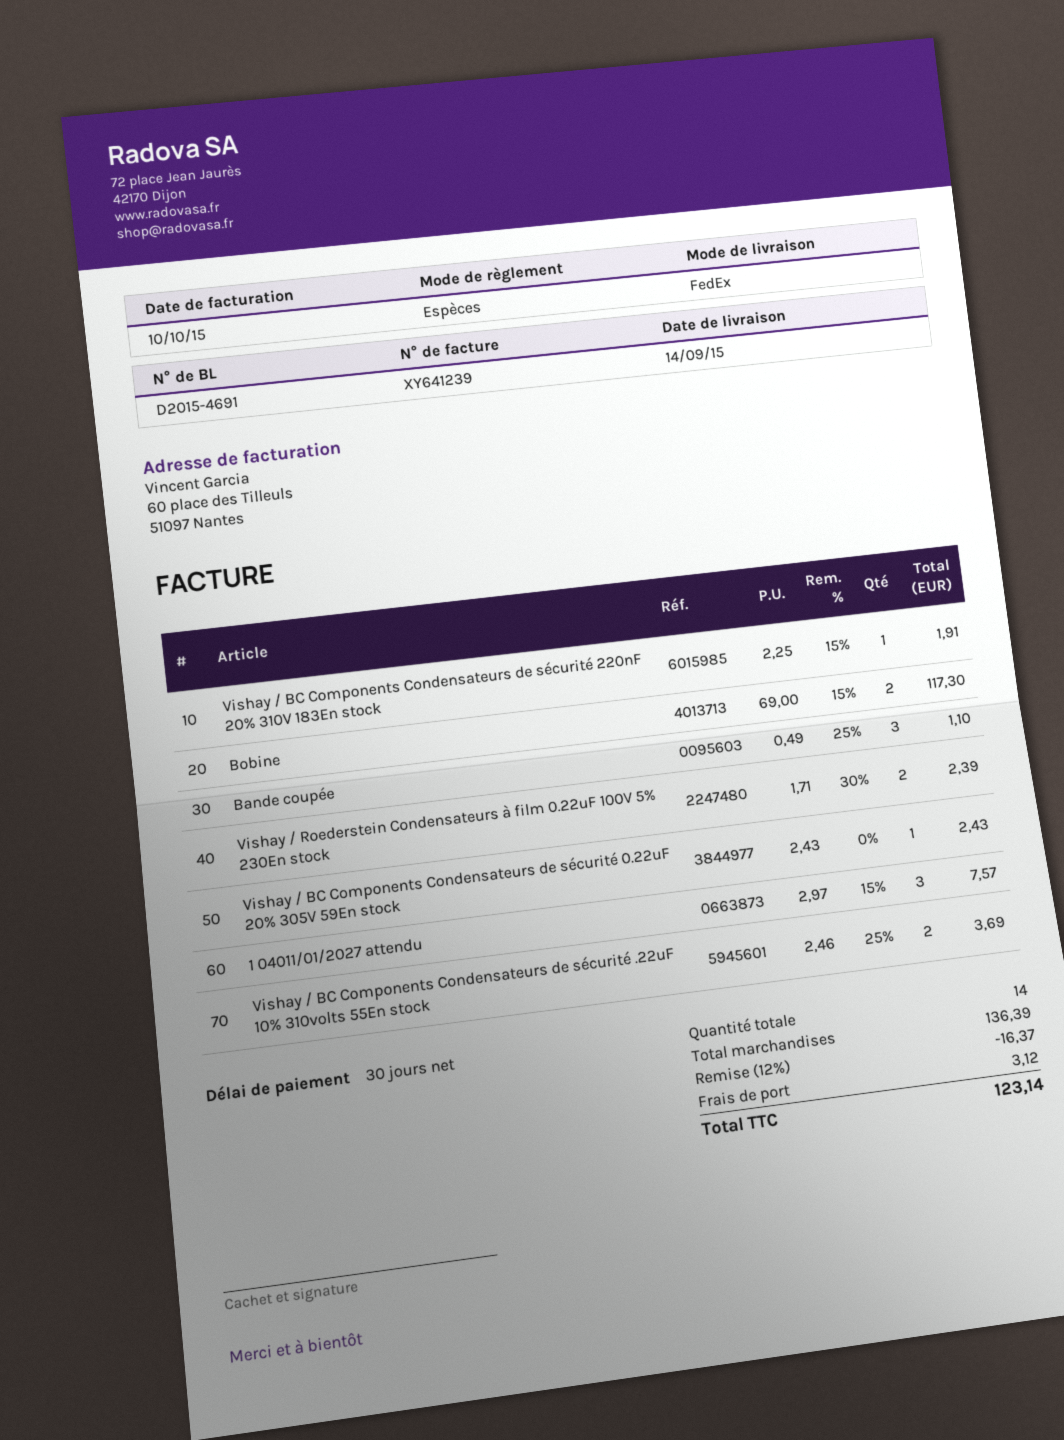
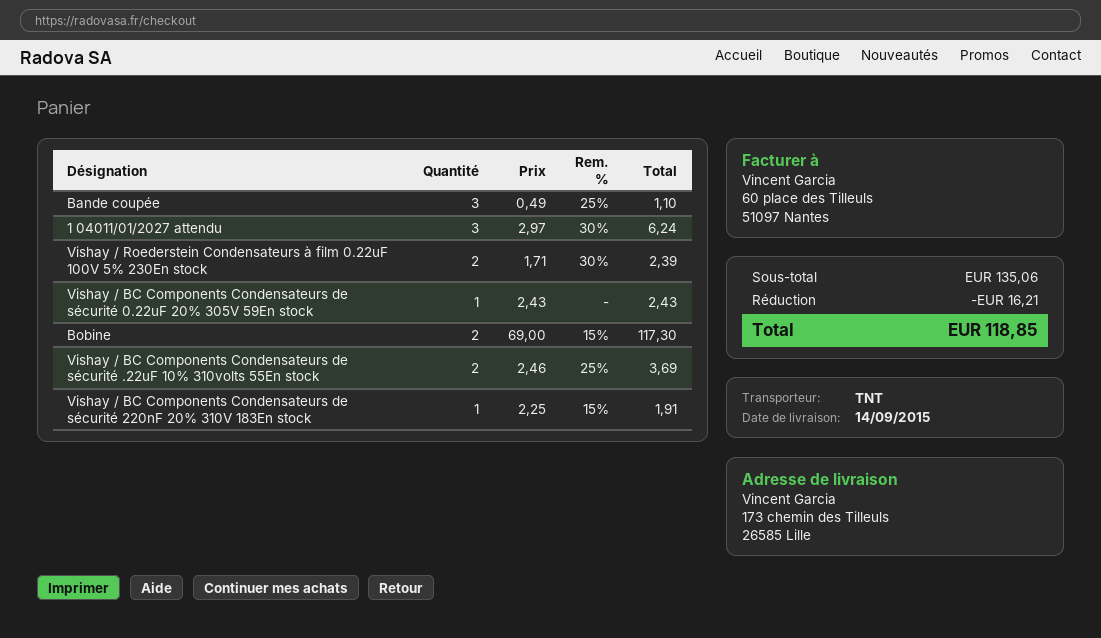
shipping method: FedEx -> TNT
1 04011/01/2027 attendu: 3 x 2.97 - 15% = 7.57 -> 3 x 2.97 - 30% = 6.24
subtotal: 136.39 -> 135.06
discount: 16.37 -> 16.21
shipping: 3.12 -> none
total: 123.14 -> 118.85

